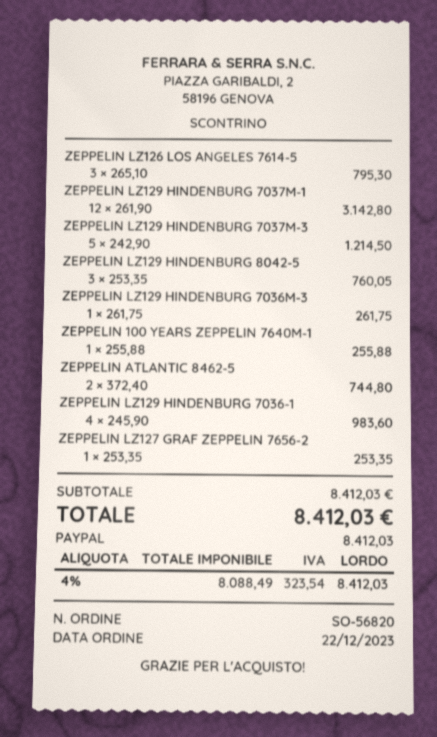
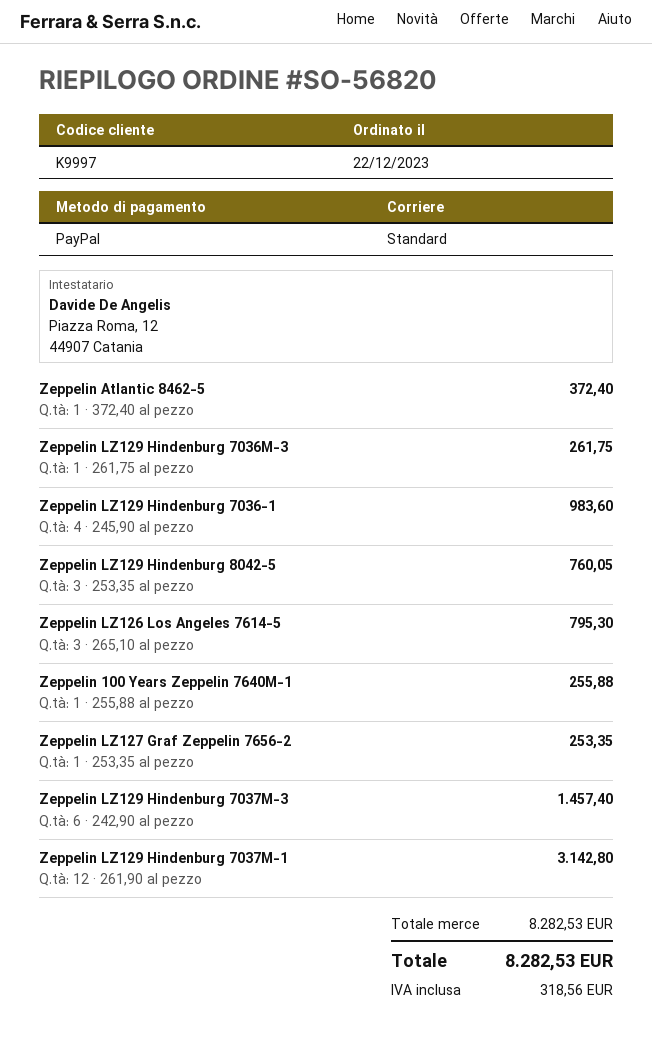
ZEPPELIN LZ129 HINDENBURG 7037M-3: 5 x 242.90 = 1214.50 -> 6 x 242.90 = 1457.40
ZEPPELIN ATLANTIC 8462-5: 2 x 372.40 = 744.80 -> 1 x 372.40 = 372.40
subtotal: 8412.03 -> 8282.53
tax: 323.54 -> 318.56
total: 8412.03 -> 8282.53

